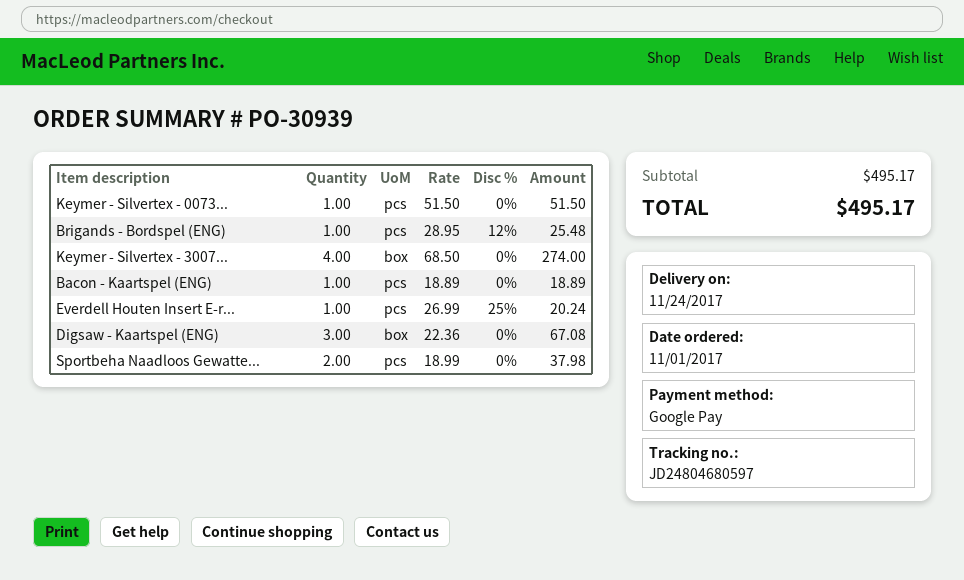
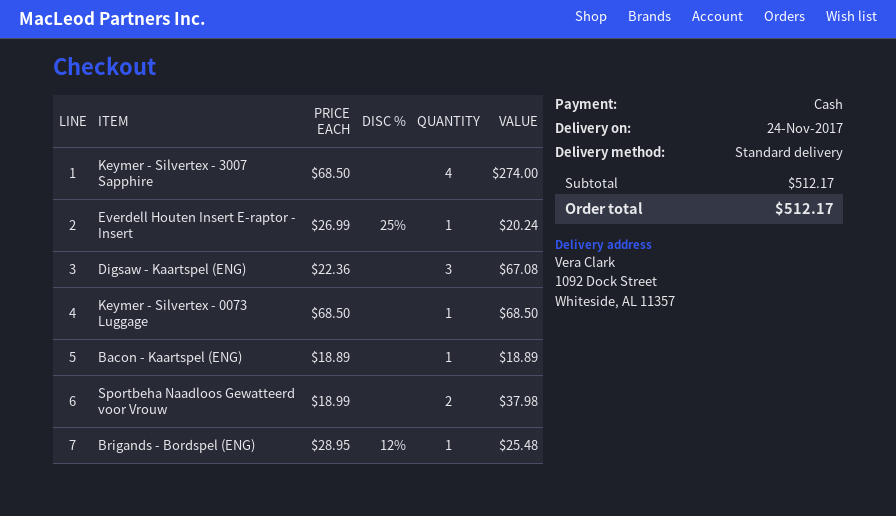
payment method: Google Pay -> cash
Keymer - Silvertex - 0073...: 1 x 51.50 = 51.50 -> 1 x 68.50 = 68.50
subtotal: 495.17 -> 512.17
total: 495.17 -> 512.17

